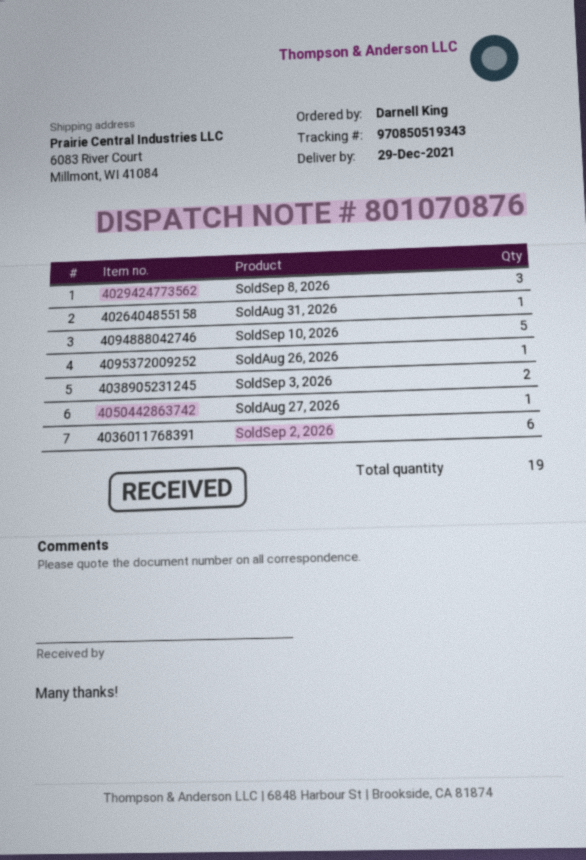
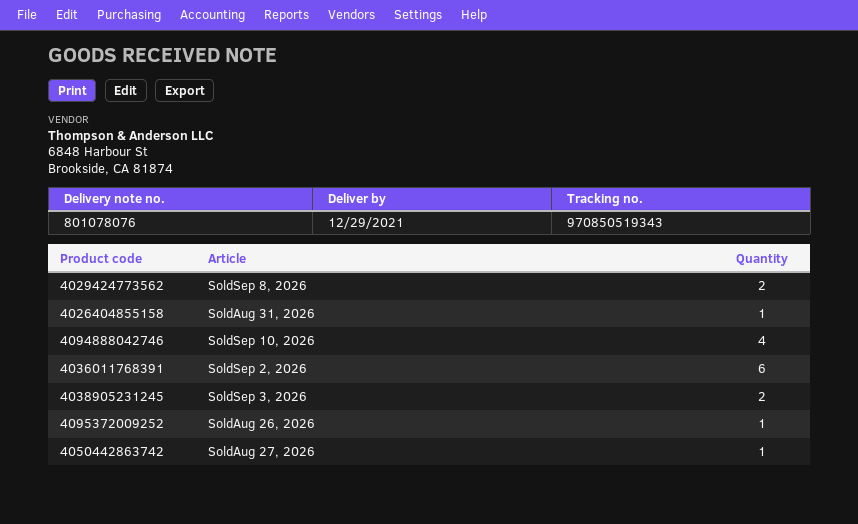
delivery note number: 801070876 -> 801078076
SoldSep 8, 2026: 3 -> 2
SoldSep 10, 2026: 5 -> 4

